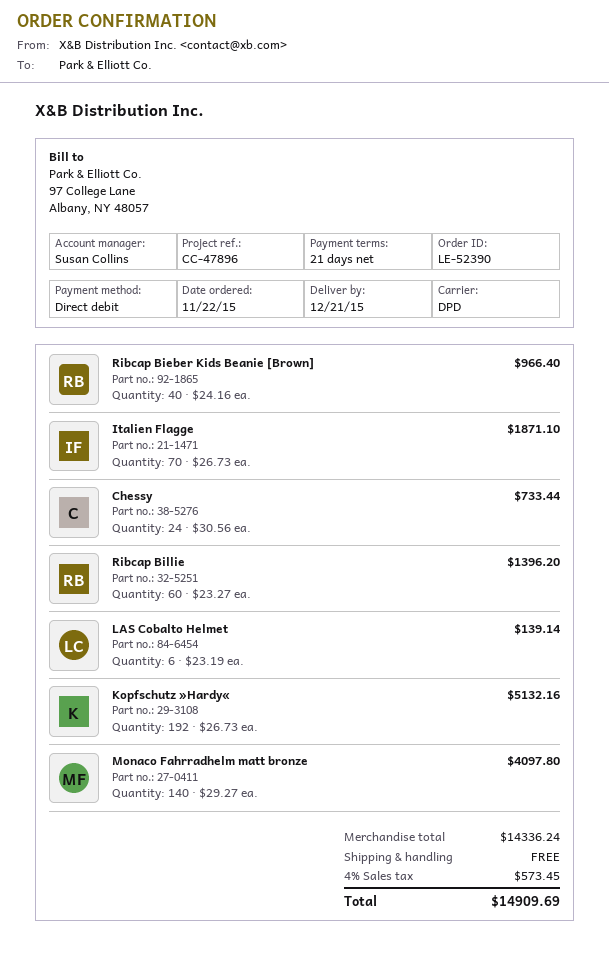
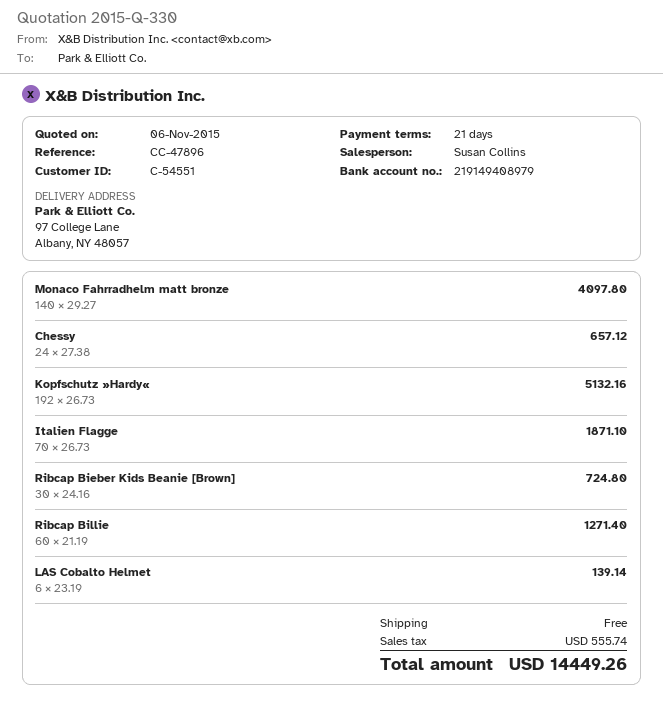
Ribcap Bieber Kids Beanie [Brown]: 40 x 24.16 = 966.40 -> 30 x 24.16 = 724.80
Chessy: 24 x 30.56 = 733.44 -> 24 x 27.38 = 657.12
Ribcap Billie: 60 x 23.27 = 1396.20 -> 60 x 21.19 = 1271.40
tax: 573.45 -> 555.74
total: 14909.69 -> 14449.26

